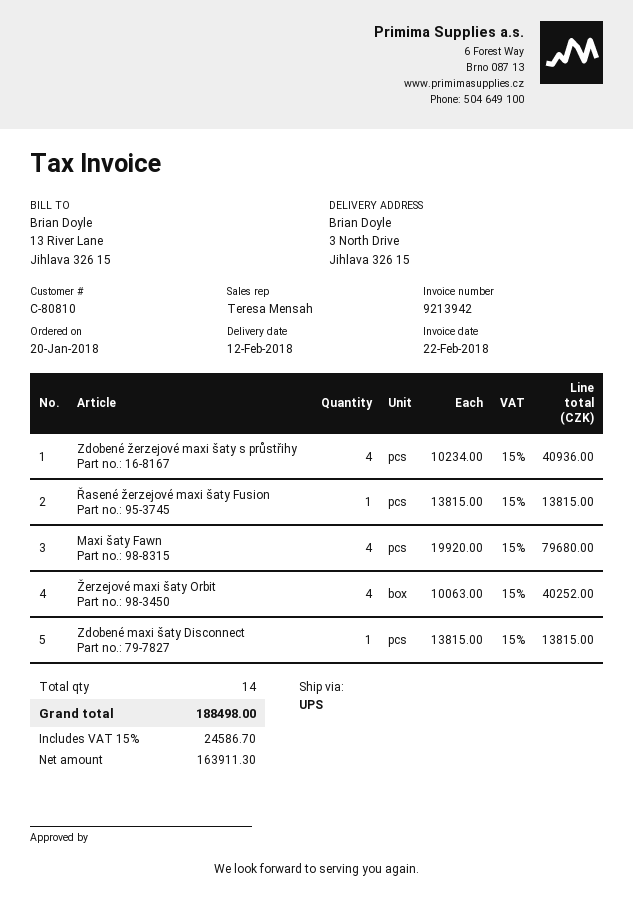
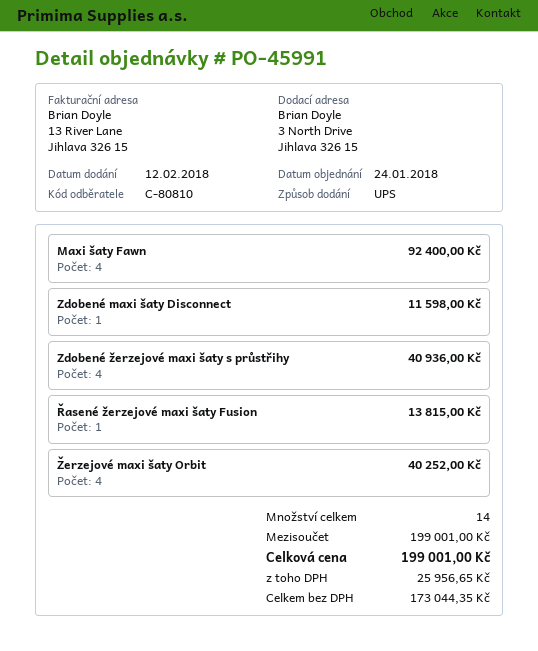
order date: 2018-01-20 -> 2018-01-24
Maxi šaty Fawn: 4 for 79680.00 -> 4 for 92400.00
Zdobené maxi šaty Disconnect: 1 for 13815.00 -> 1 for 11598.00
net: 163911.30 -> 173044.35
tax: 24586.70 -> 25956.65
total: 188498.00 -> 199001.00

